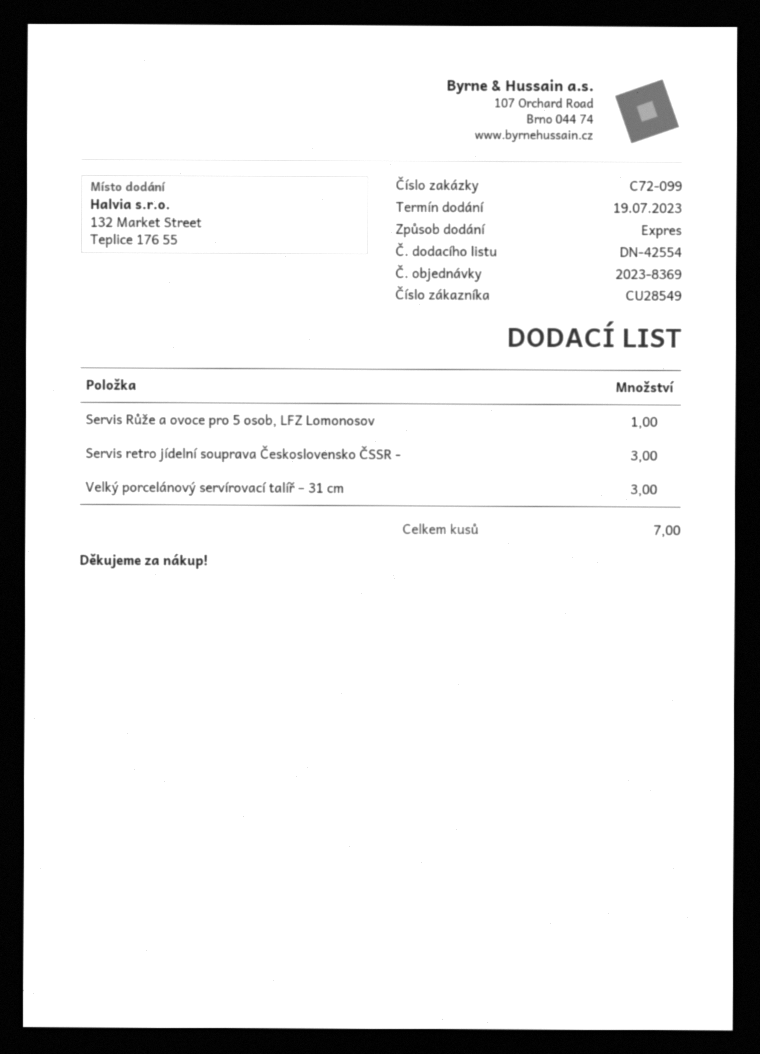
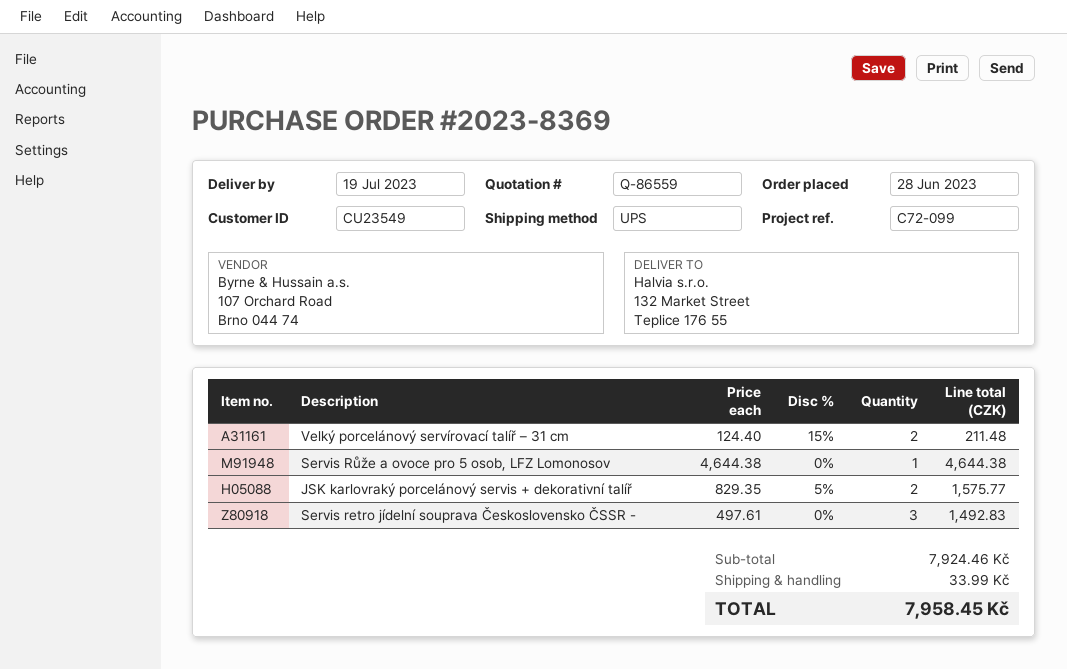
customer number: CU28549 -> CU23549
shipping method: express -> UPS
Velký porcelánový servírovací talíř – 31 cm: 3 -> 2
JSK karlovraký porcelánový servis + dekorativní talíř: none -> 2

